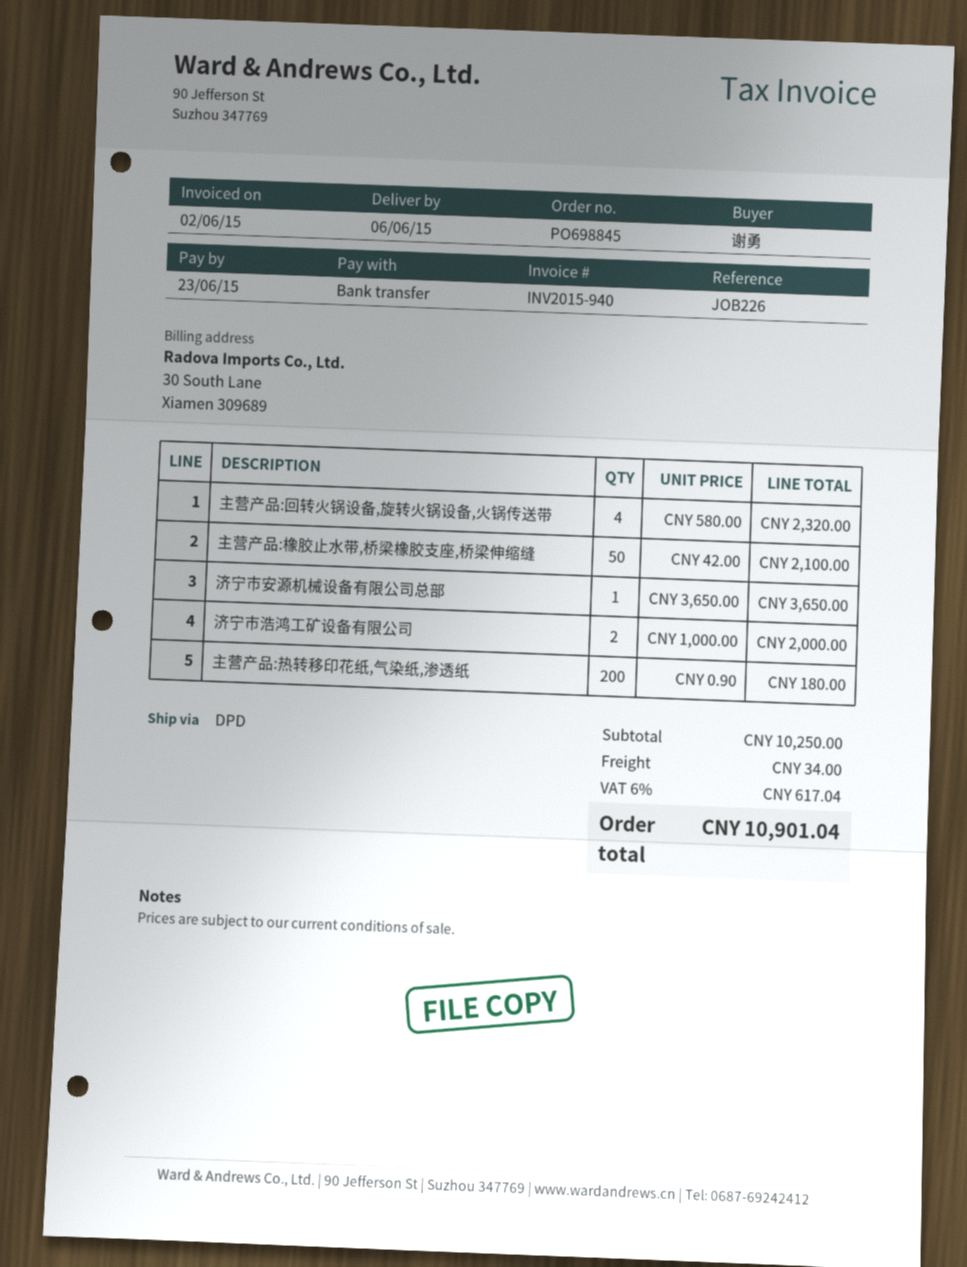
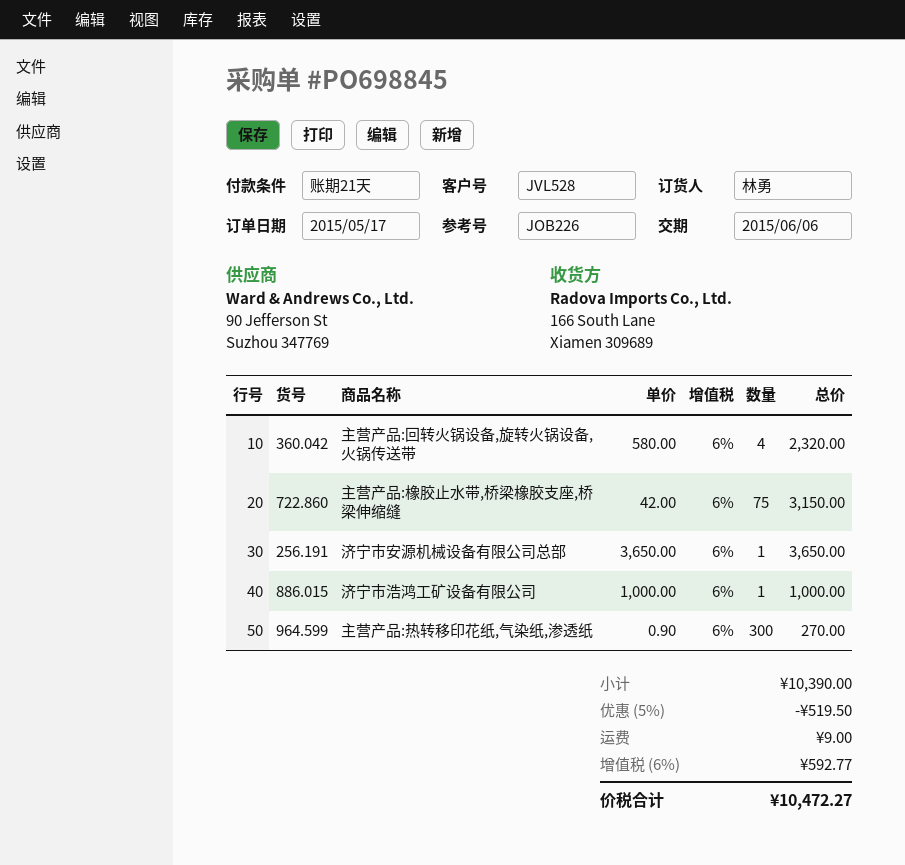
ordered by: 谢勇 -> 林勇
主营产品:橡胶止水带,桥梁橡胶支座,桥梁伸缩缝: 50 x 42.00 = 2100.00 -> 75 x 42.00 = 3150.00
济宁市浩鸿工矿设备有限公司: 2 x 1000.00 = 2000.00 -> 1 x 1000.00 = 1000.00
主营产品:热转移印花纸,气染纸,渗透纸: 200 x 0.90 = 180.00 -> 300 x 0.90 = 270.00
subtotal: 10250.00 -> 10390.00
discount: none -> 5% = 519.50
shipping: 34.00 -> 9.00
tax: 6% = 617.04 -> 6% = 592.77
total: 10901.04 -> 10472.27

